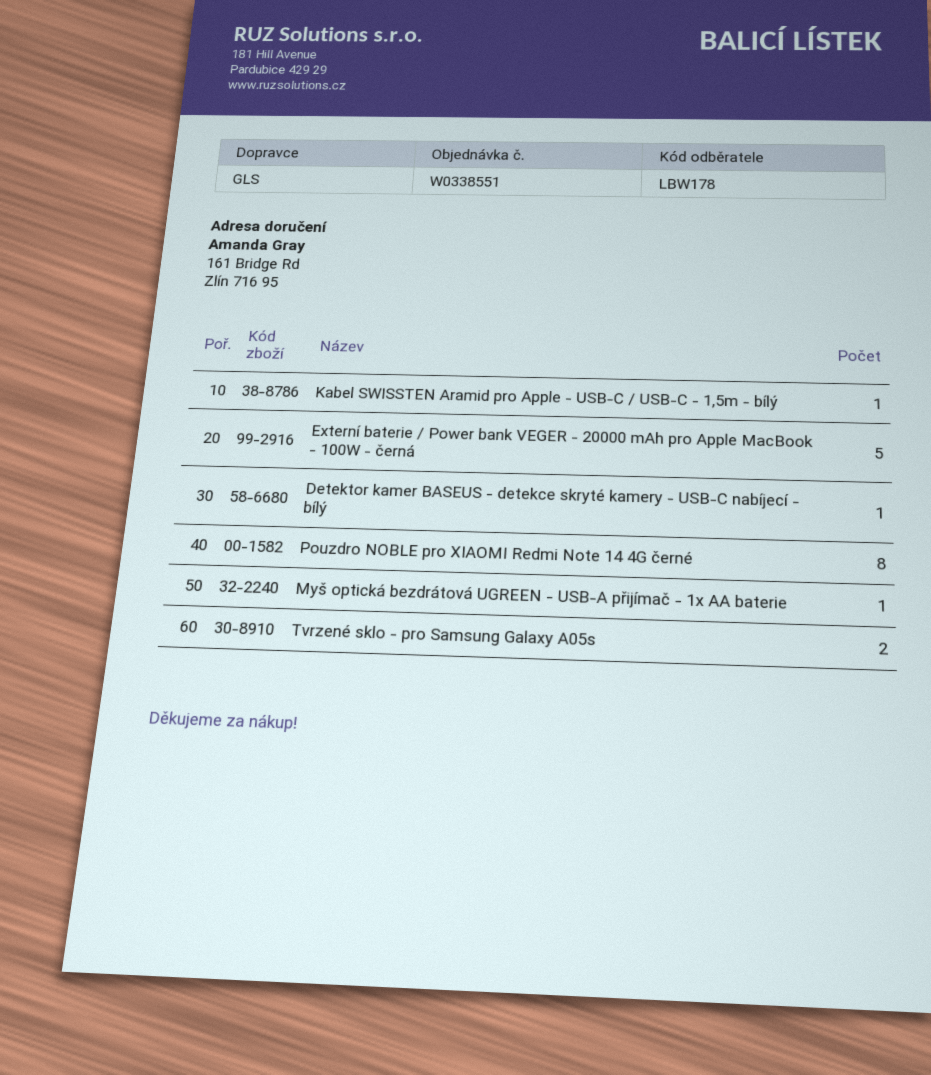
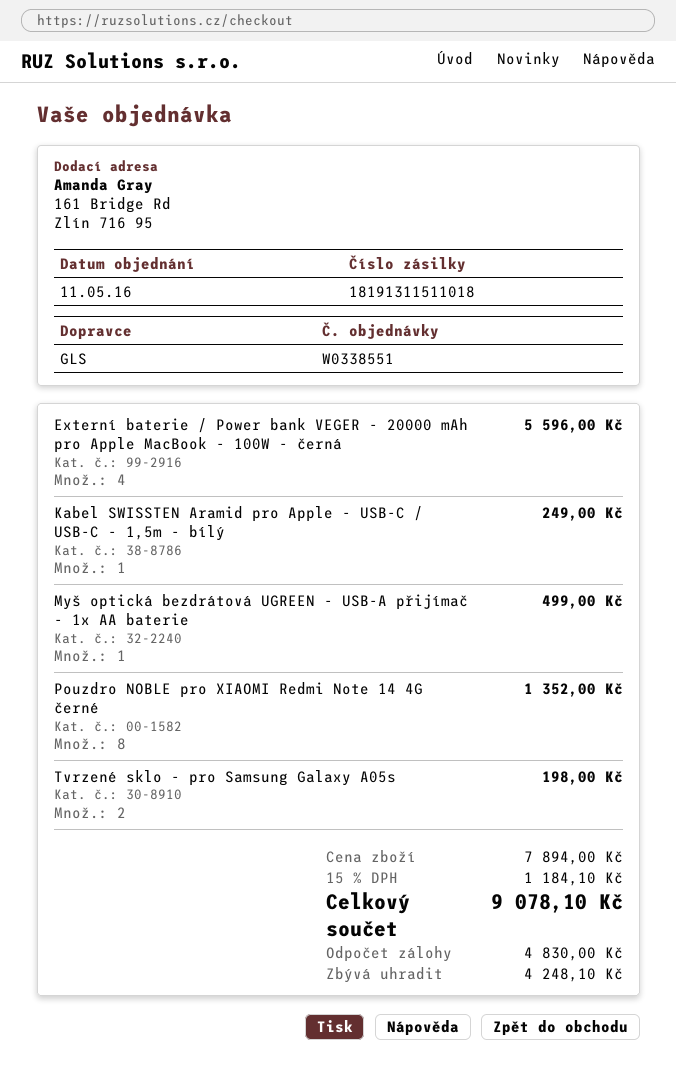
Externí baterie / Power bank VEGER - 20000 mAh pro Apple MacBook - 100W - černá: 5 -> 4
Detektor kamer BASEUS - detekce skryté kamery - USB-C nabíjecí - bílý: 1 -> none

